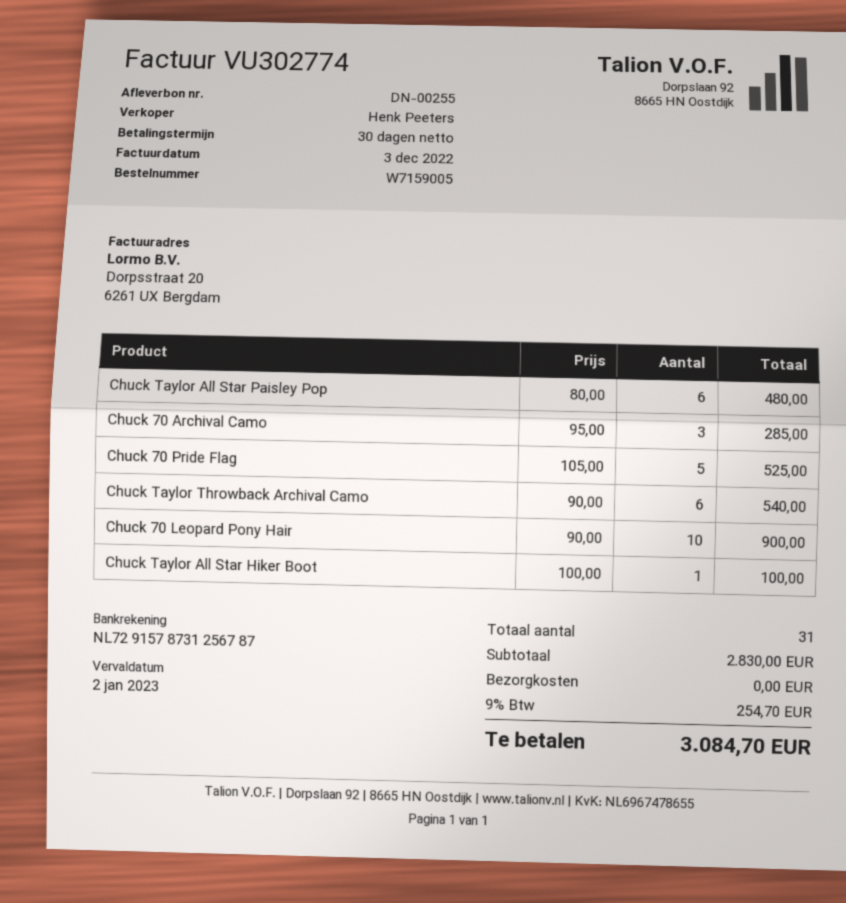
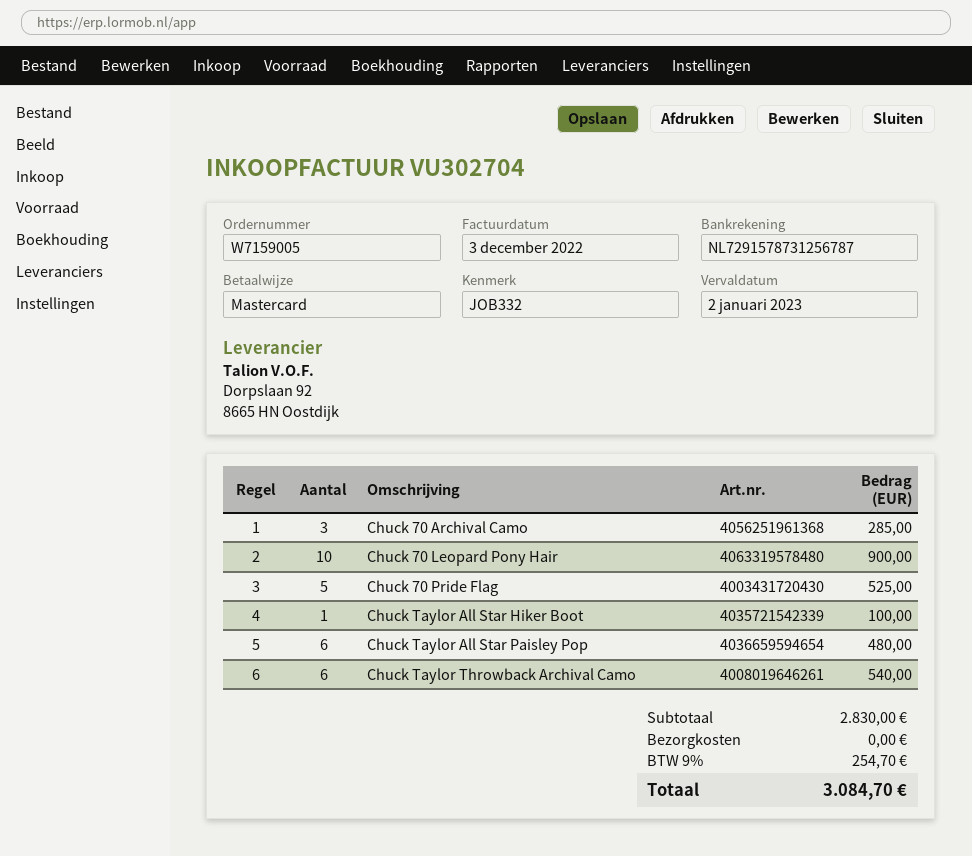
invoice number: VU302774 -> VU302704

